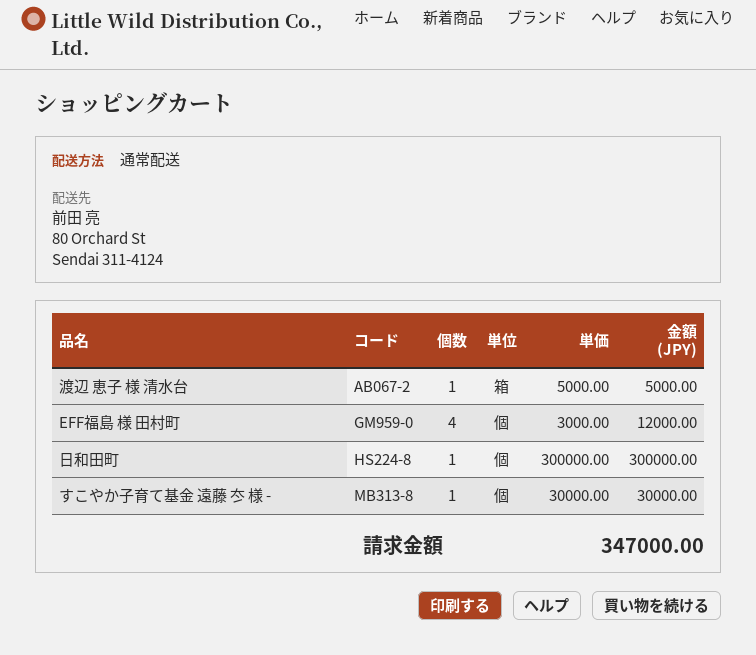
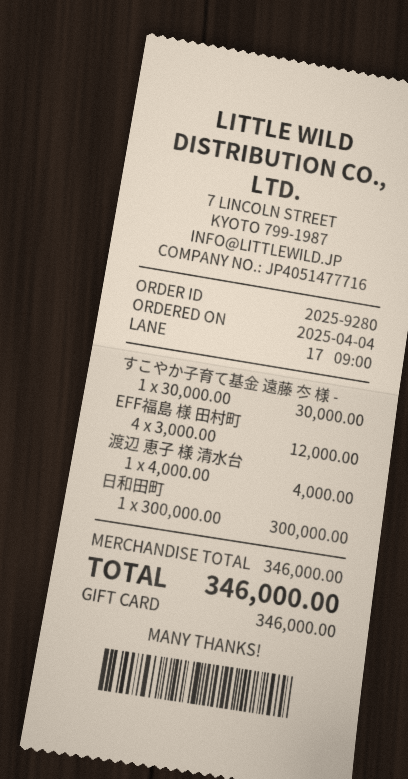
渡辺 恵子 様 清水台: 1 x 5000.00 = 5000.00 -> 1 x 4000.00 = 4000.00
total: 347000.00 -> 346000.00

